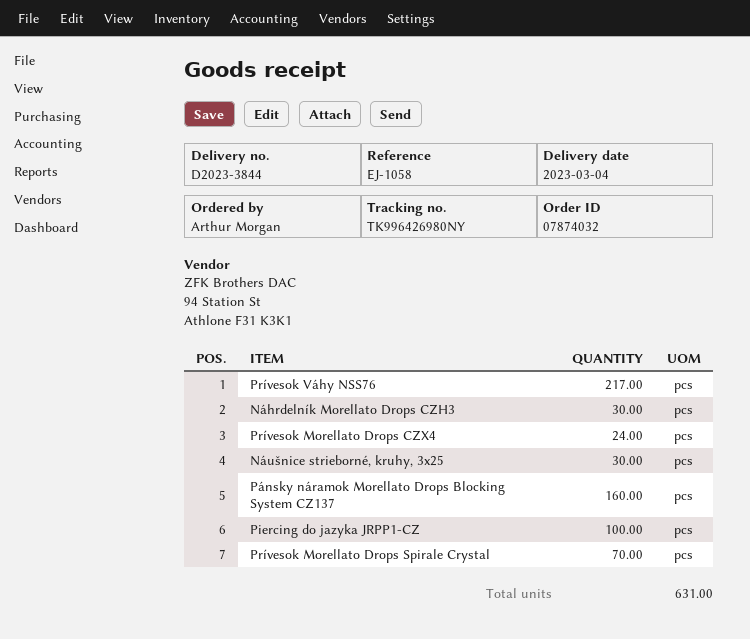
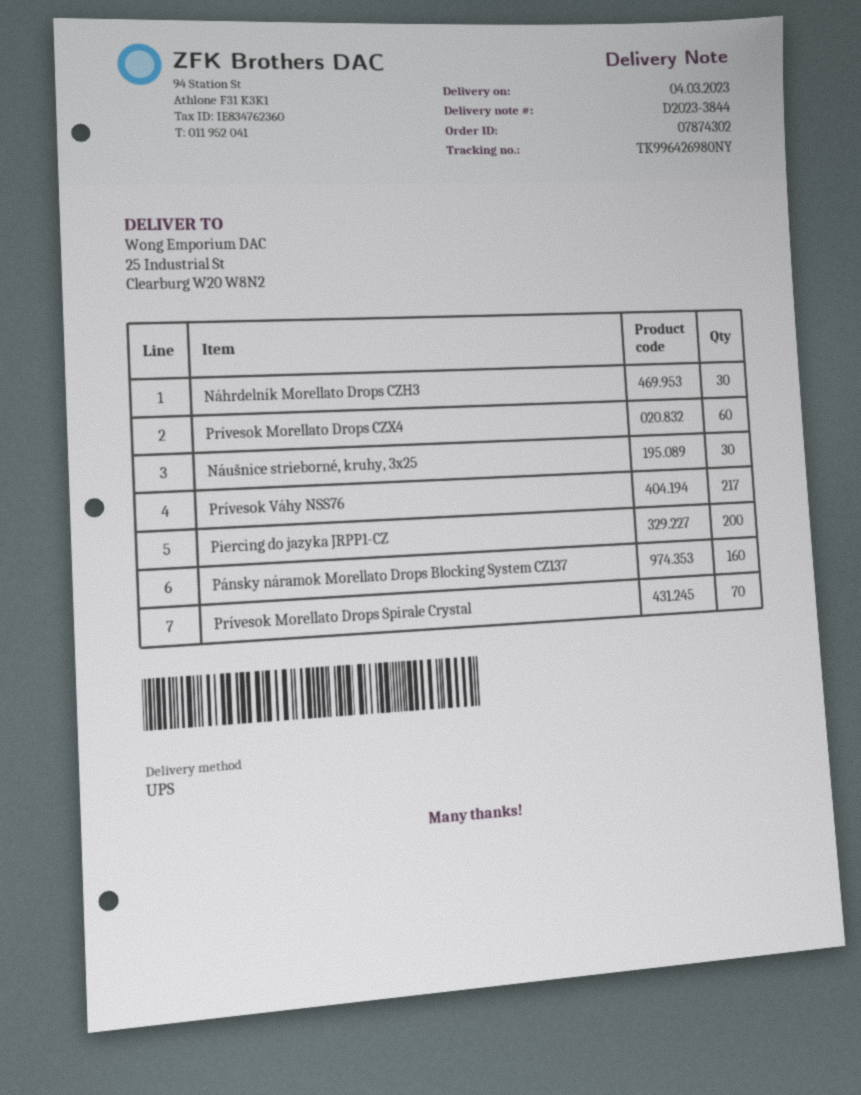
order number: 07874032 -> 07874302
Prívesok Morellato Drops CZX4: 24 -> 60
Piercing do jazyka JRPP1-CZ: 100 -> 200

